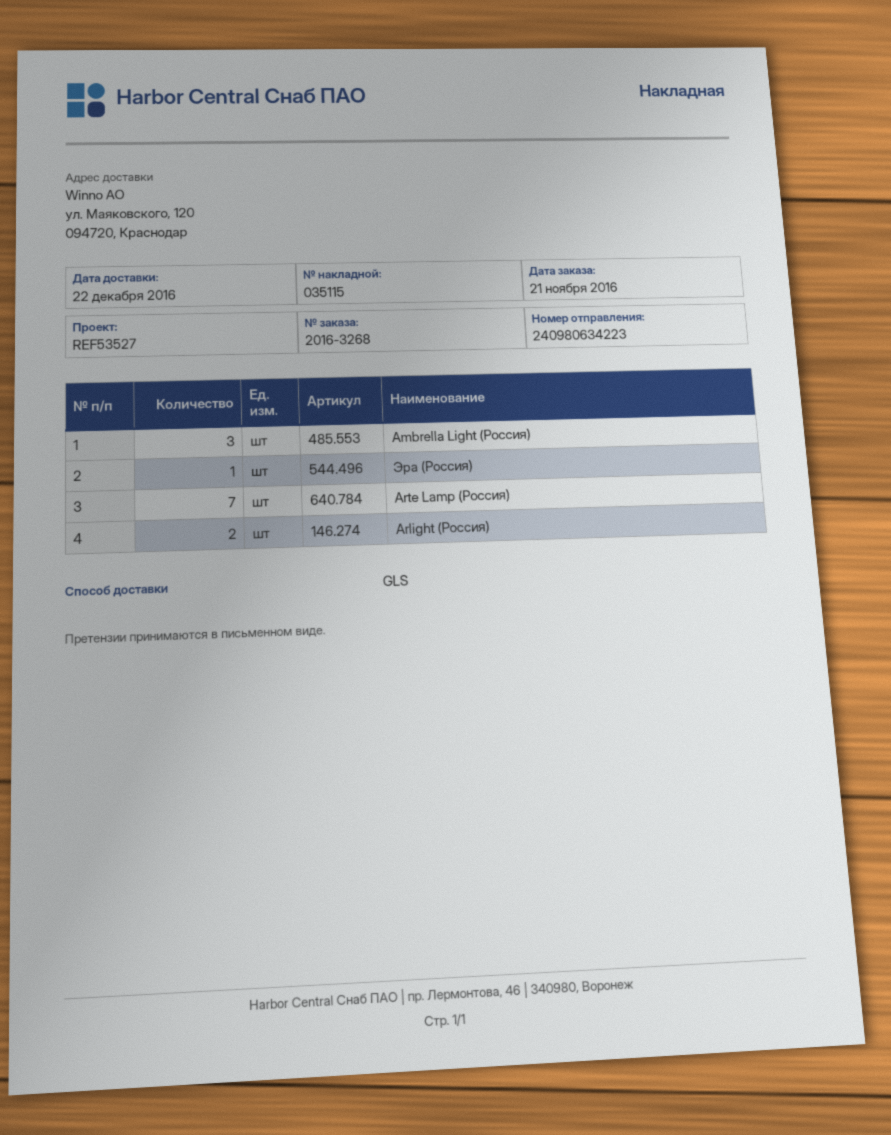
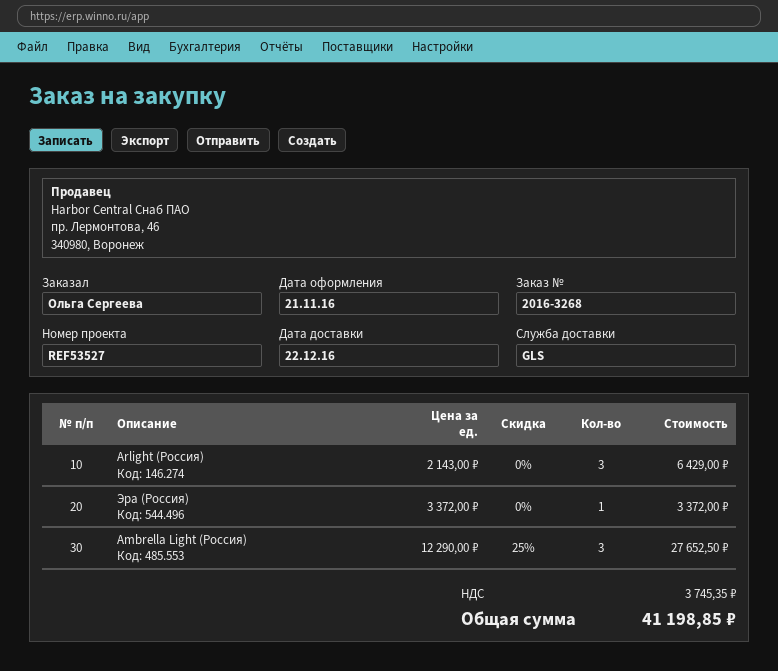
Arte Lamp (Россия): 7 -> none
Arlight (Россия): 2 -> 3

